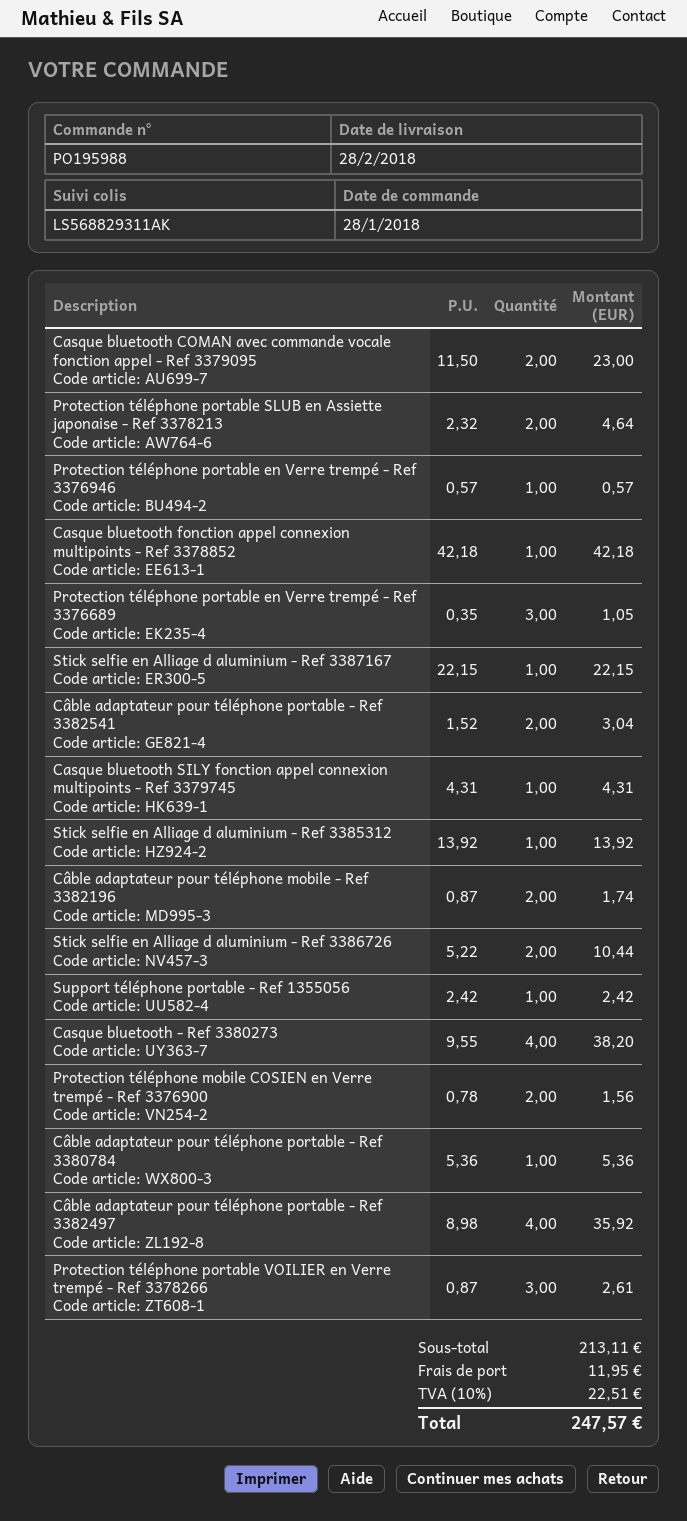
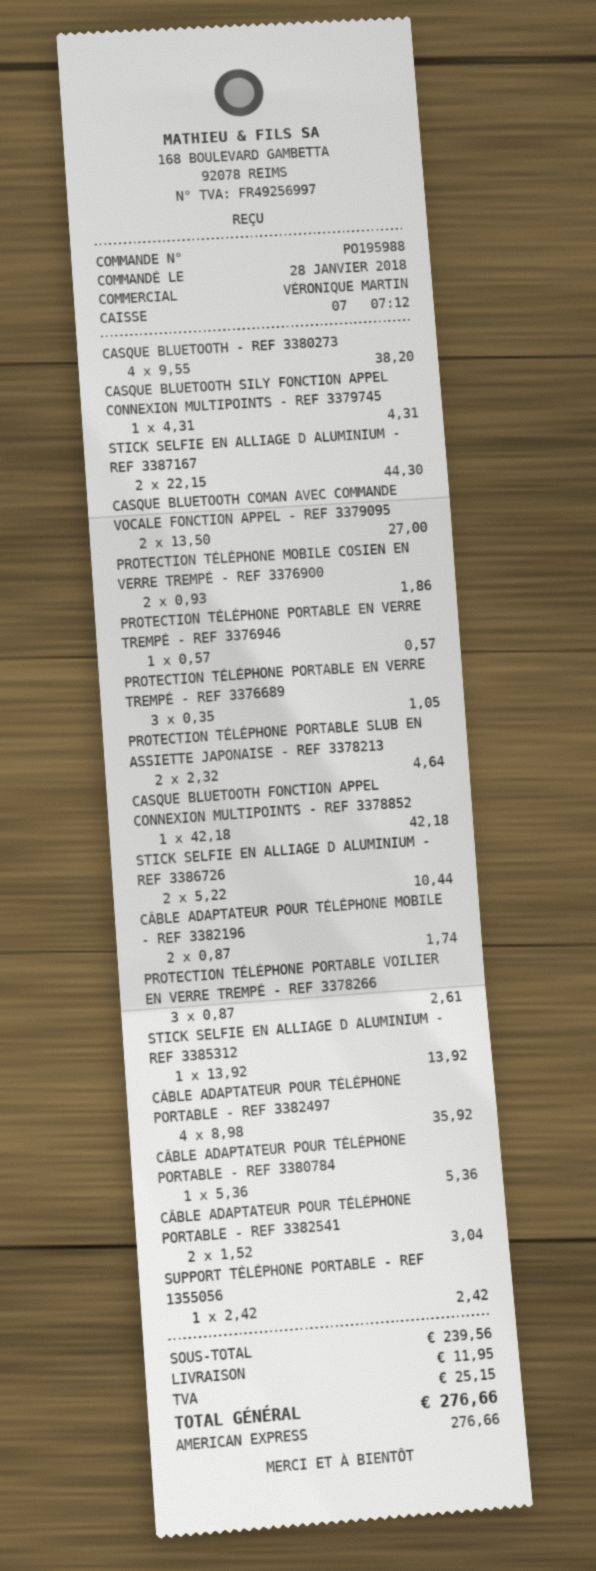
Casque bluetooth COMAN avec commande vocale fonction appel - Ref 3379095: 2 x 11.50 = 23.00 -> 2 x 13.50 = 27.00
Stick selfie en Alliage d aluminium - Ref 3387167: 1 x 22.15 = 22.15 -> 2 x 22.15 = 44.30
Protection téléphone mobile COSIEN en Verre trempé - Ref 3376900: 2 x 0.78 = 1.56 -> 2 x 0.93 = 1.86
subtotal: 213.11 -> 239.56
tax: 22.51 -> 25.15
total: 247.57 -> 276.66

